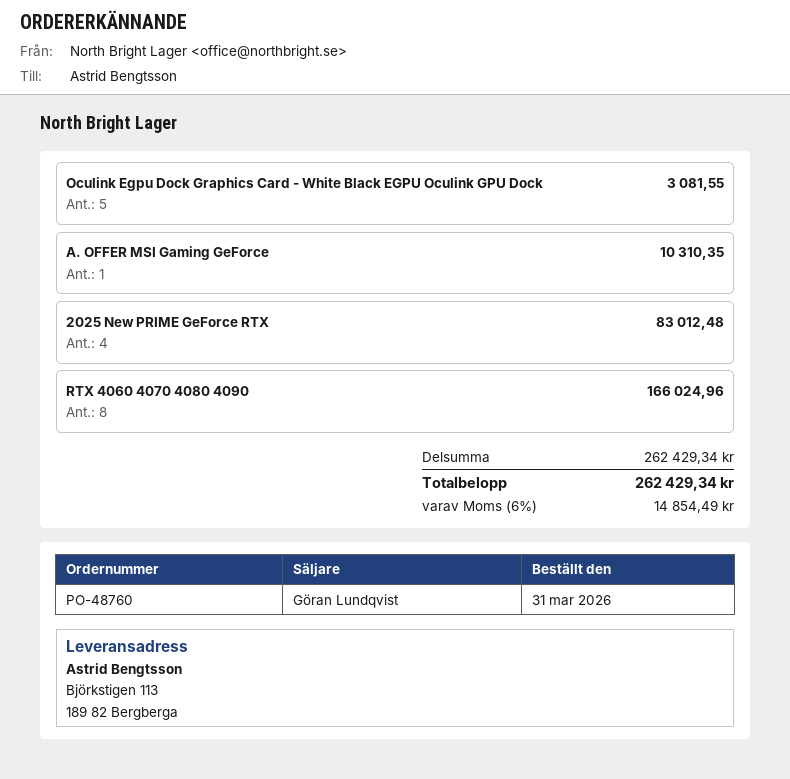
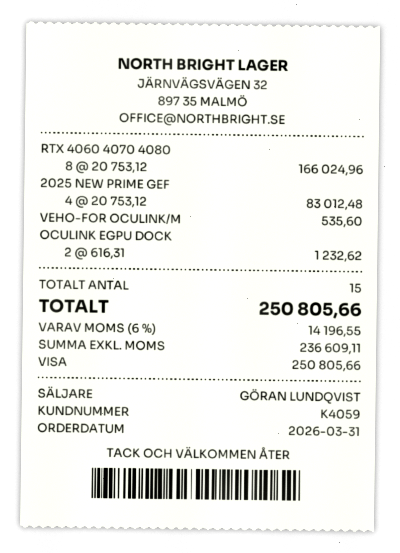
Oculink Egpu Dock Graphics Card - White Black EGPU Oculink GPU Dock: 5 for 3081.55 -> 2 for 1232.62
A. OFFER MSI Gaming GeForce: 1 for 10310.35 -> none
VEHO-FOR OCULINK/M: none -> 1 for 535.60
tax: 6% = 14854.49 -> 6% = 14196.55
total: 262429.34 -> 250805.66

